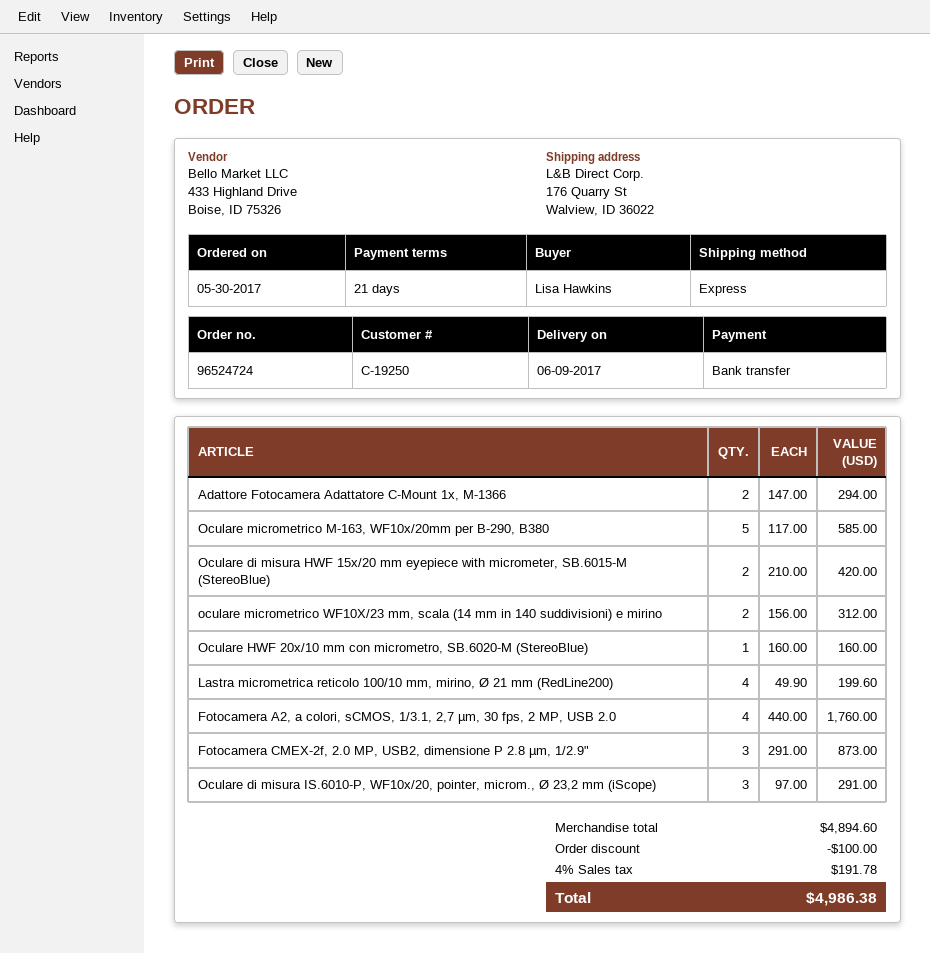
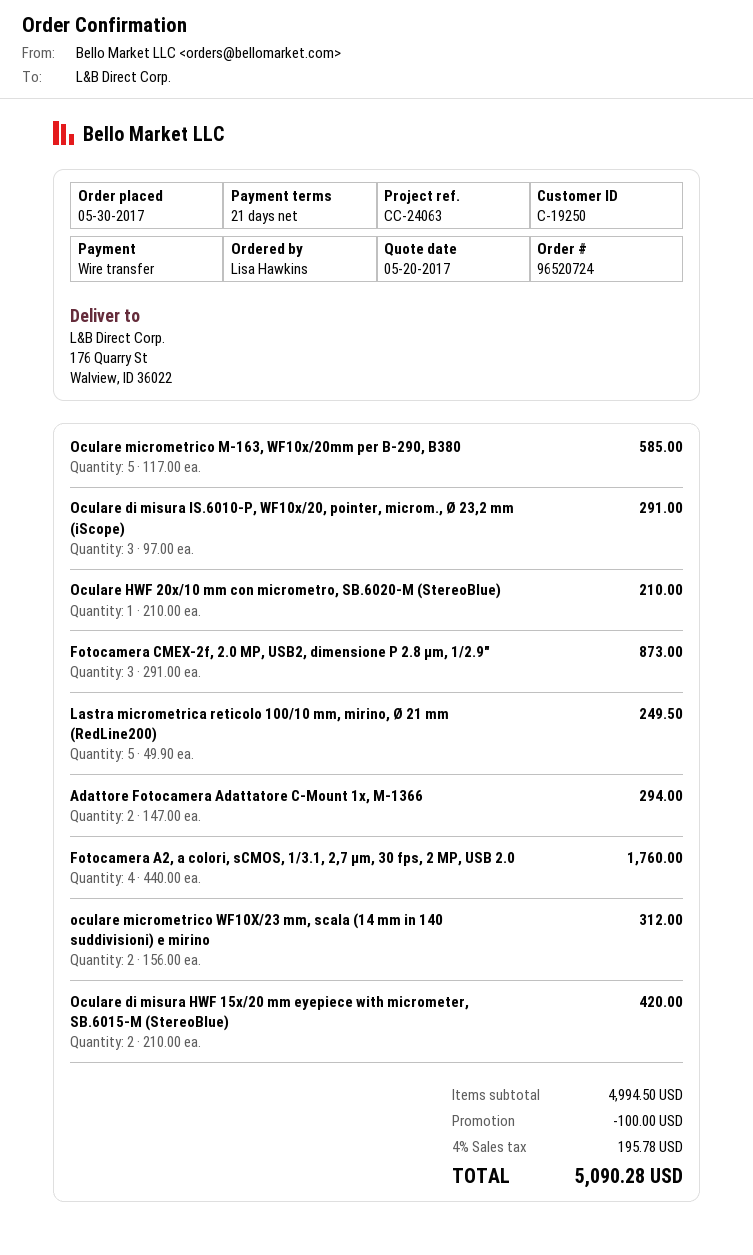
order number: 96524724 -> 96520724
Oculare HWF 20x/10 mm con micrometro, SB.6020-M (StereoBlue): 1 x 160.00 = 160.00 -> 1 x 210.00 = 210.00
Lastra micrometrica reticolo 100/10 mm, mirino, Ø 21 mm (RedLine200): 4 x 49.90 = 199.60 -> 5 x 49.90 = 249.50
subtotal: 4894.60 -> 4994.50
tax: 4% = 191.78 -> 4% = 195.78
total: 4986.38 -> 5090.28

